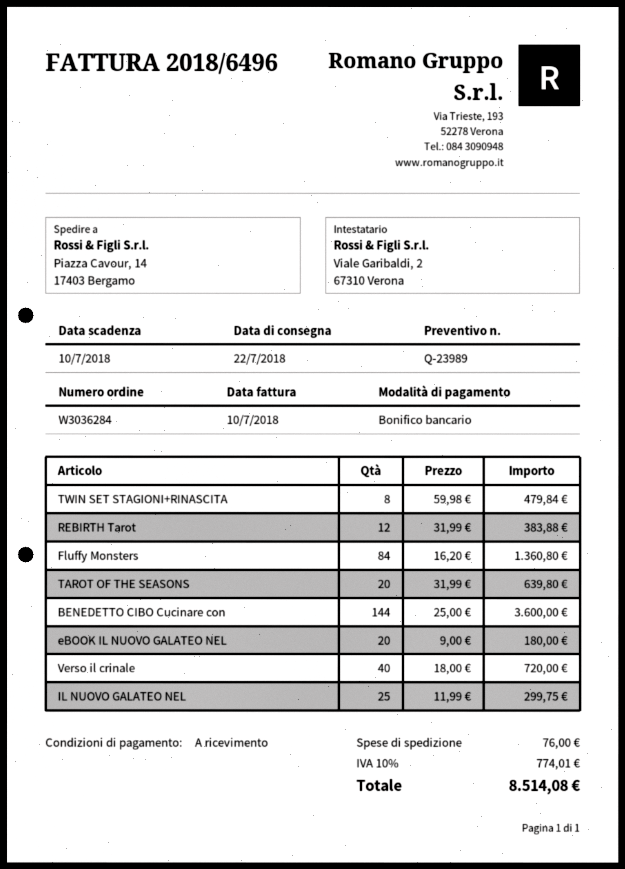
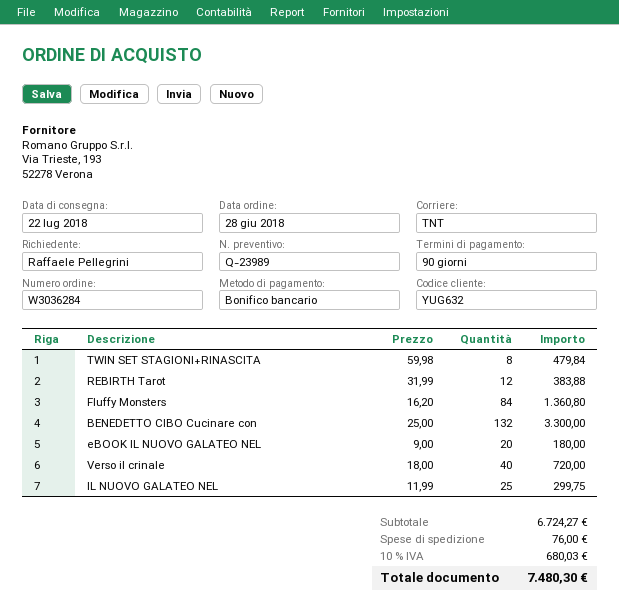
payment terms: on receipt -> 90 days
TAROT OF THE SEASONS: 20 x 31.99 = 639.80 -> none
BENEDETTO CIBO Cucinare con: 144 x 25.00 = 3600.00 -> 132 x 25.00 = 3300.00
tax: 10% = 774.01 -> 10% = 680.03
total: 8514.08 -> 7480.30

